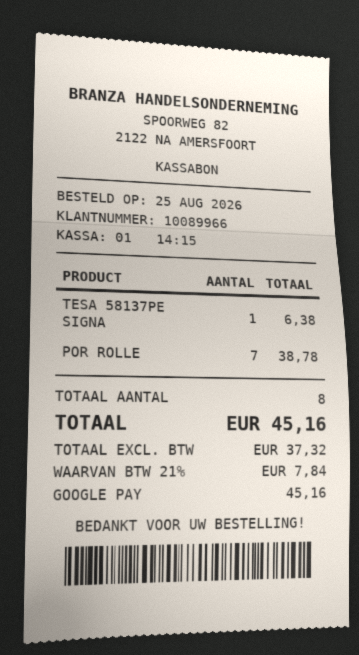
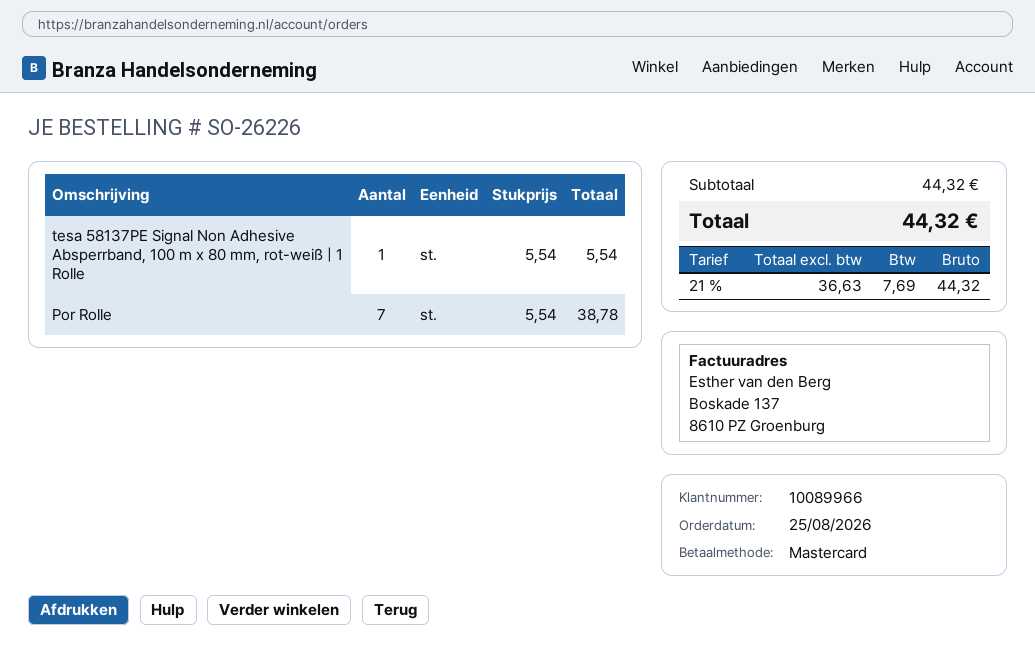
payment method: Google Pay -> Mastercard
TESA 58137PE SIGNA: 1 for 6.38 -> 1 for 5.54
net: 37.32 -> 36.63
tax: 21% = 7.84 -> 21% = 7.69
total: 45.16 -> 44.32

